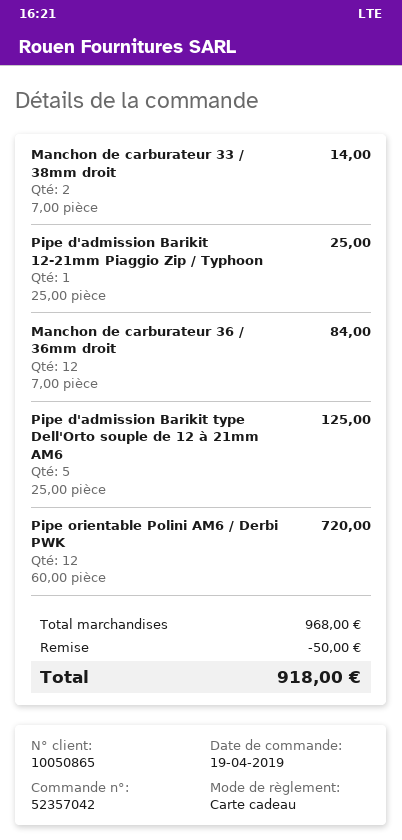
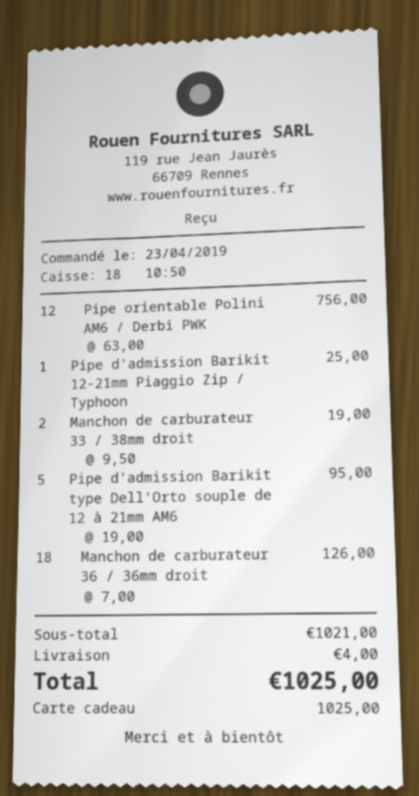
order date: 2019-04-19 -> 2019-04-23
Manchon de carburateur 33 / 38mm droit: 2 x 7.00 = 14.00 -> 2 x 9.50 = 19.00
Manchon de carburateur 36 / 36mm droit: 12 x 7.00 = 84.00 -> 18 x 7.00 = 126.00
Pipe d'admission Barikit type Dell'Orto souple de 12 à 21mm AM6: 5 x 25.00 = 125.00 -> 5 x 19.00 = 95.00
Pipe orientable Polini AM6 / Derbi PWK: 12 x 60.00 = 720.00 -> 12 x 63.00 = 756.00
subtotal: 968.00 -> 1021.00
discount: 50.00 -> none
shipping: none -> 4.00
total: 918.00 -> 1025.00

